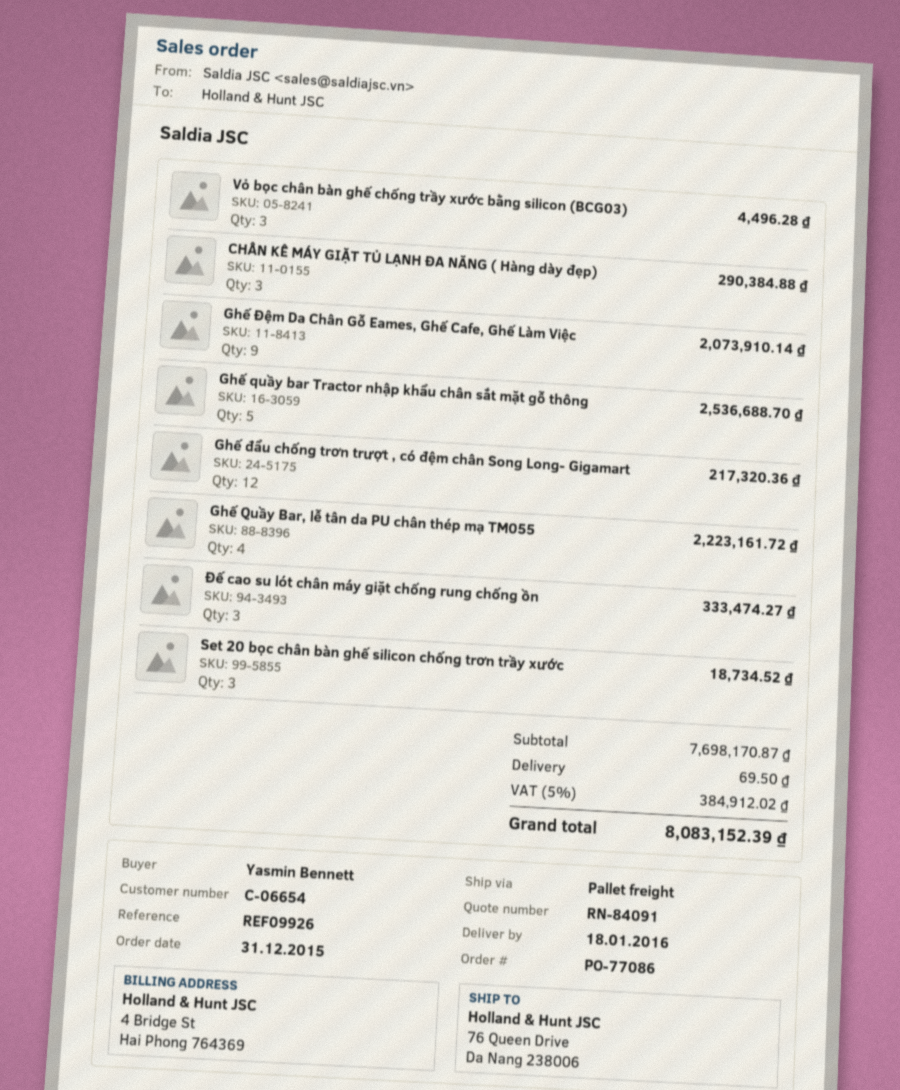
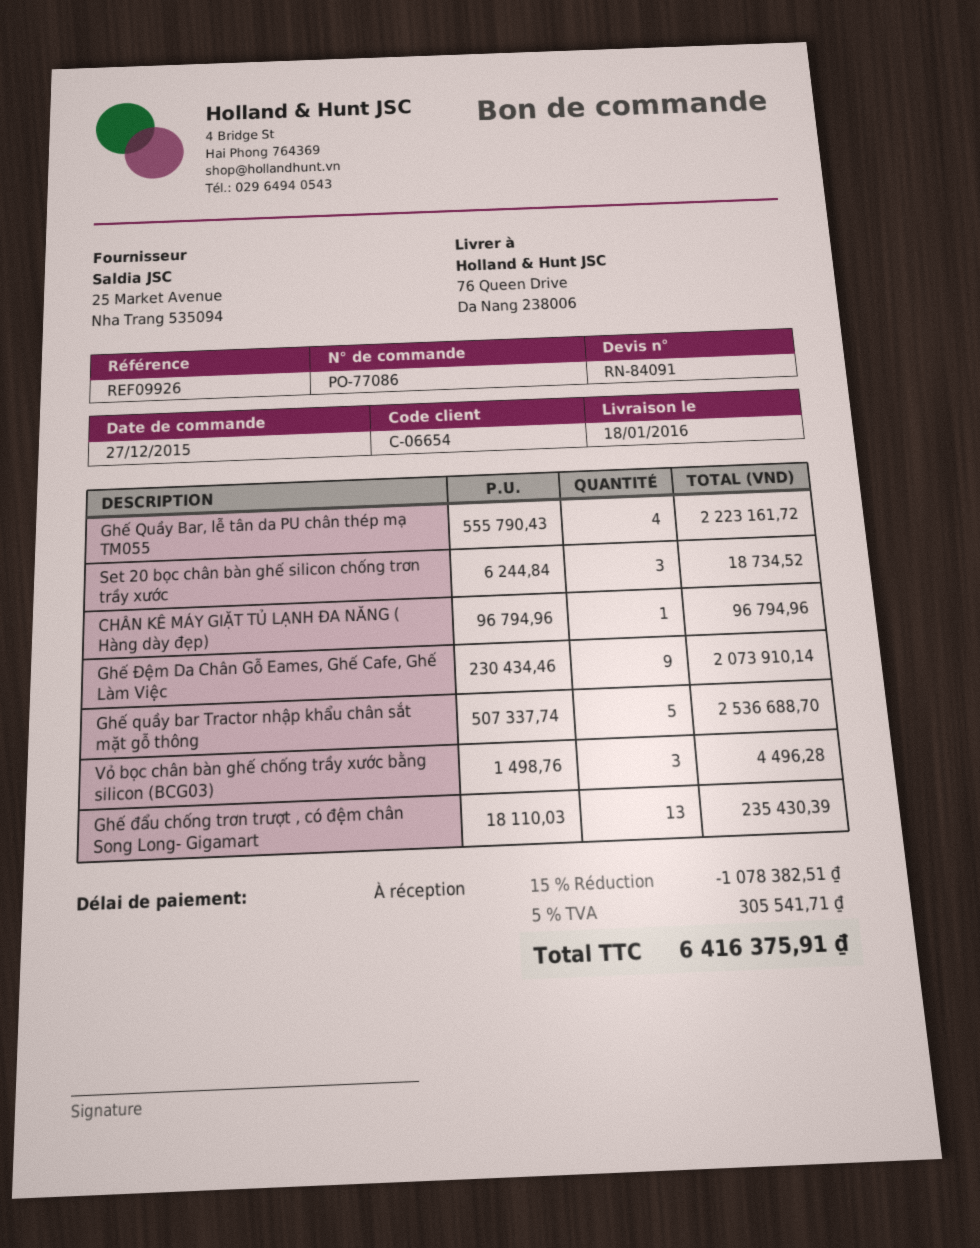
order date: 2015-12-31 -> 2015-12-27
CHÂN KÊ MÁY GIẶT TỦ LẠNH ĐA NĂNG ( Hàng dày đẹp): 3 for 290384.88 -> 1 for 96794.96
Ghế đẩu chống trơn trượt , có đệm chân Song Long- Gigamart: 12 for 217320.36 -> 13 for 235430.39
Đế cao su lót chân máy giặt chống rung chống ồn: 3 for 333474.27 -> none
discount: none -> 15% = 1078382.51
shipping: 69.50 -> none
tax: 5% = 384912.02 -> 5% = 305541.71
total: 8083152.39 -> 6416375.91

